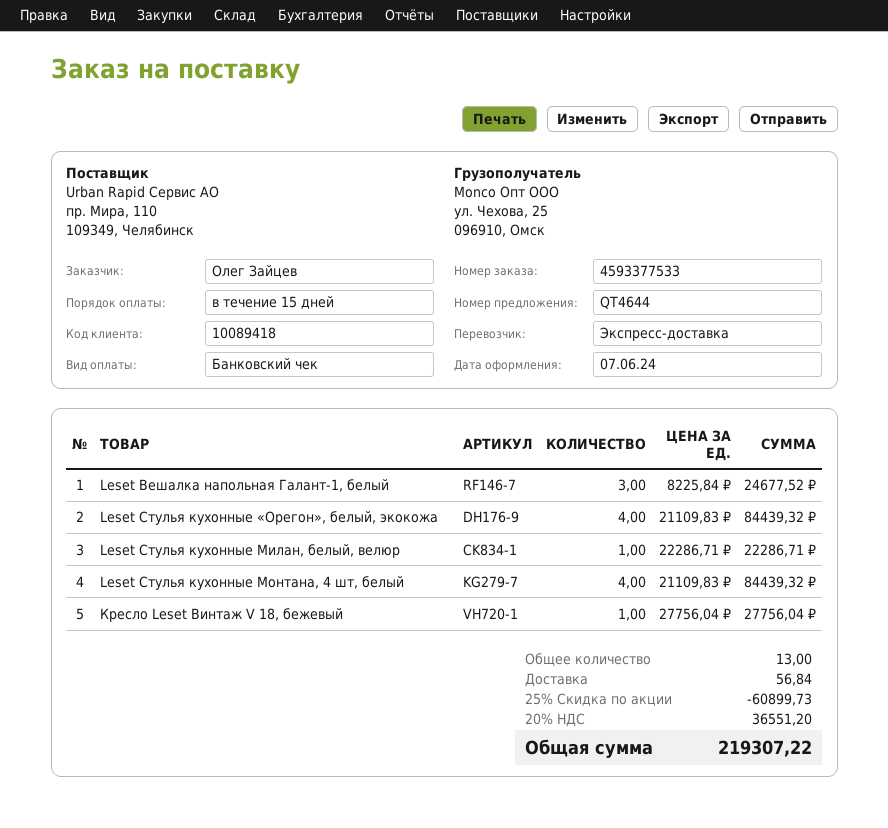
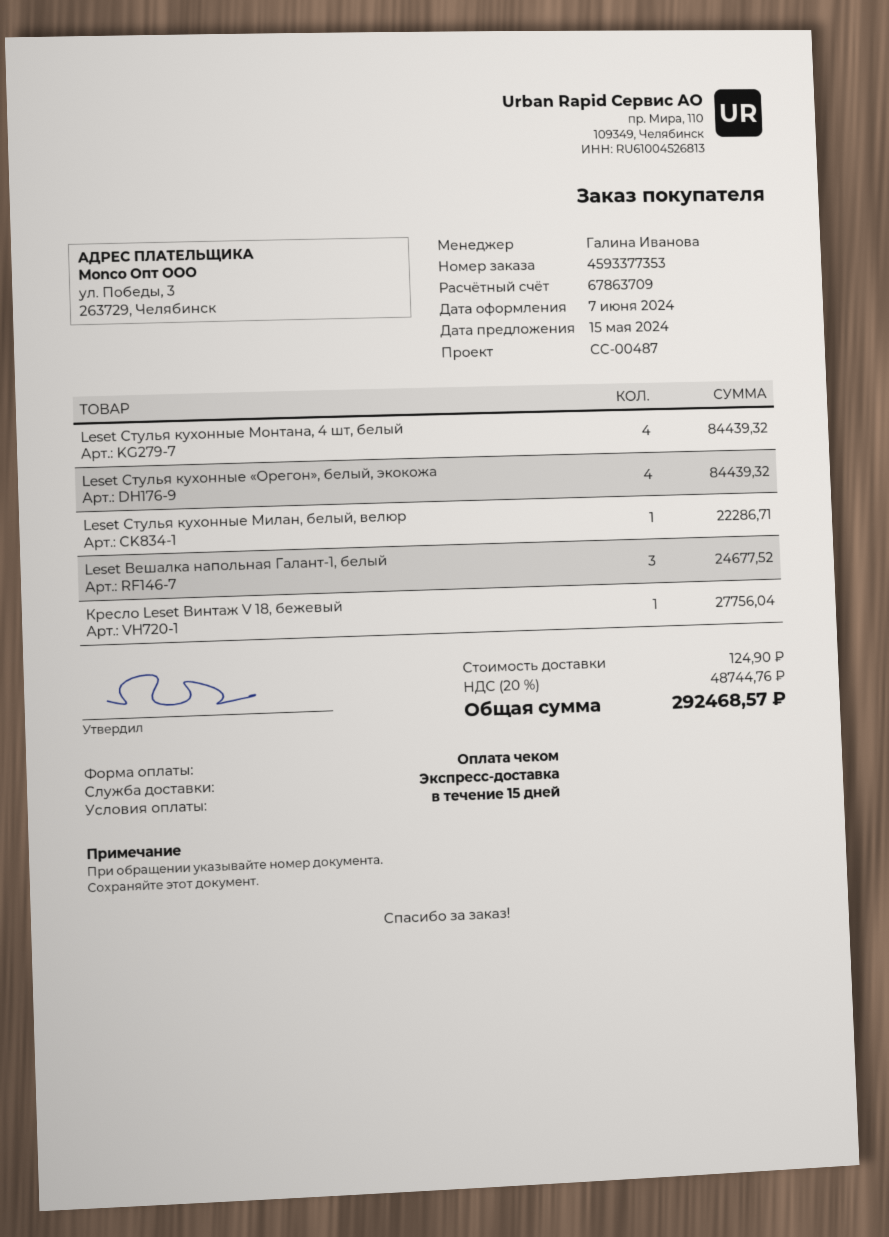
order number: 4593377533 -> 4593377353
discount: 25% = 60899.73 -> none
shipping: 56.84 -> 124.90
tax: 20% = 36551.20 -> 20% = 48744.76
total: 219307.22 -> 292468.57

